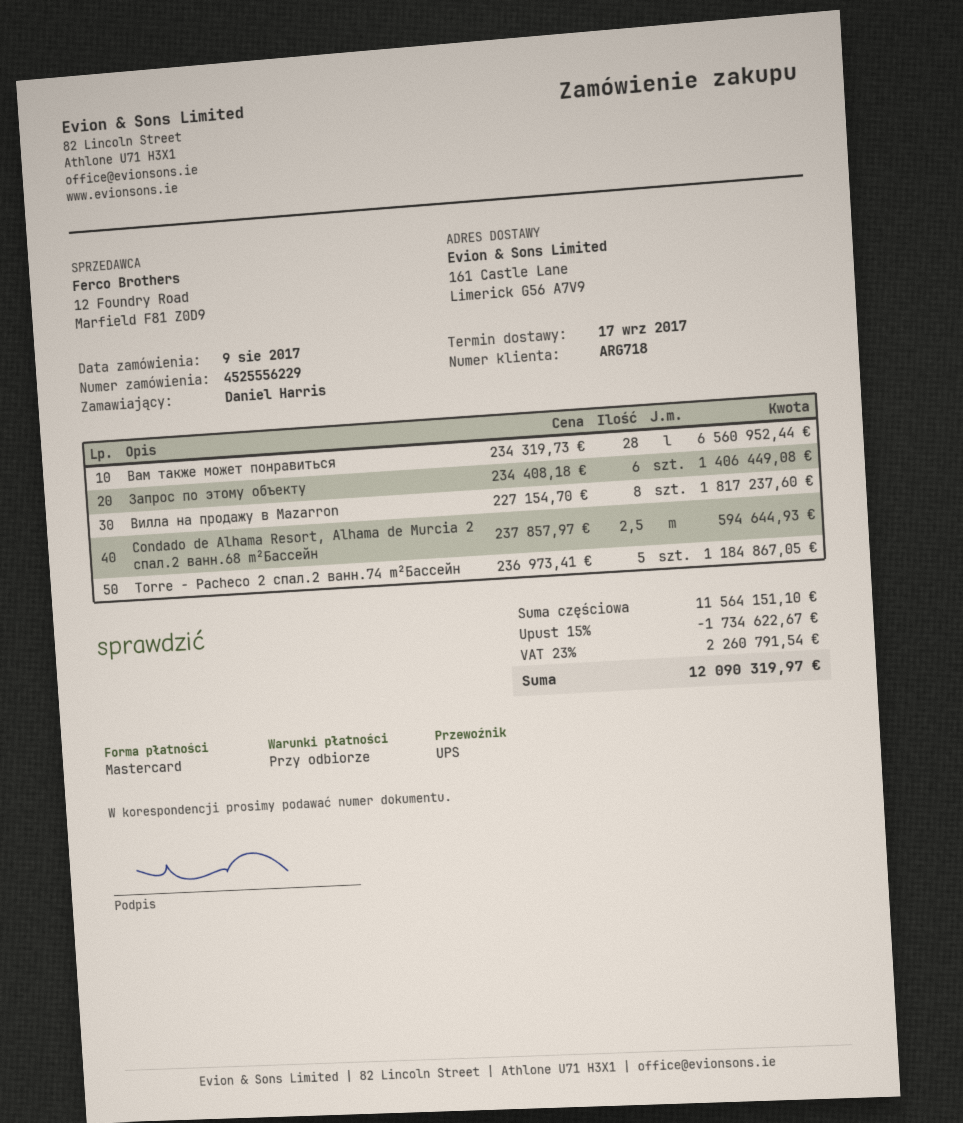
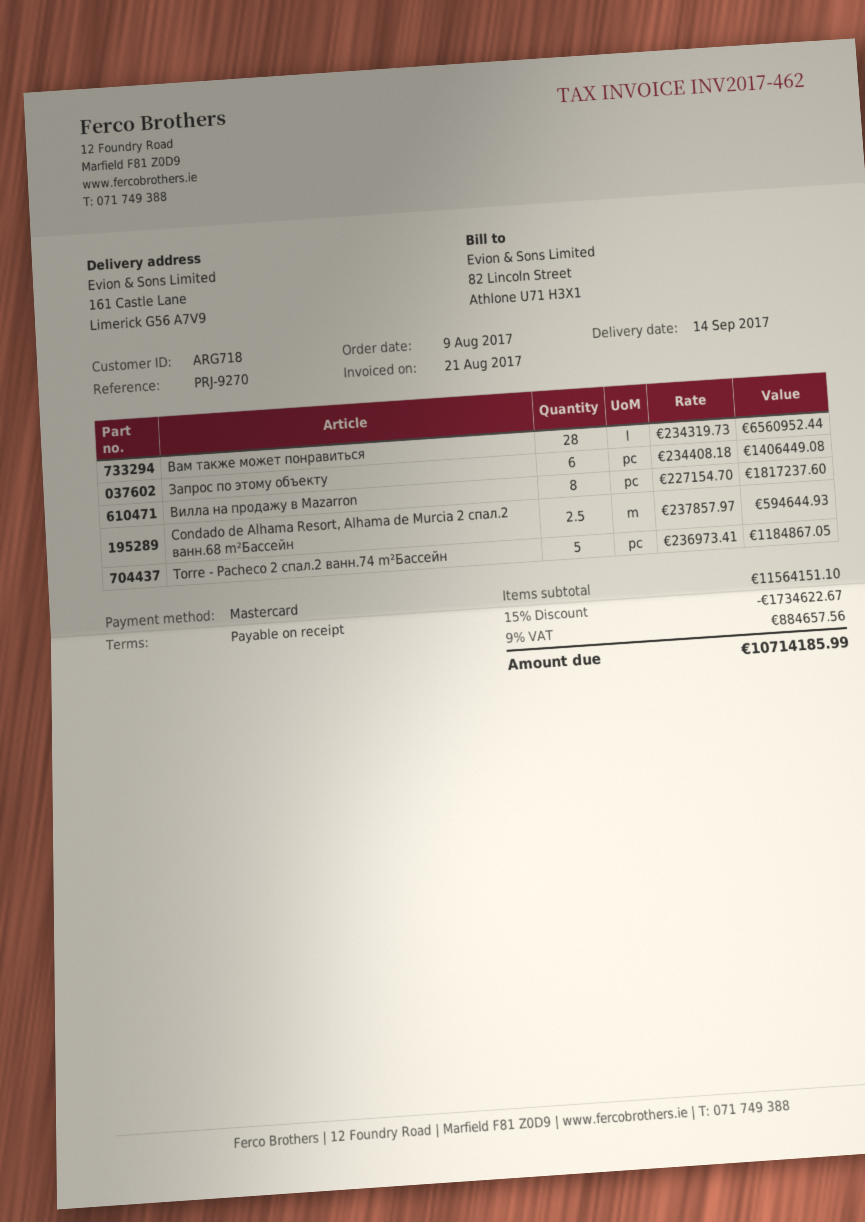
delivery date: 2017-09-17 -> 2017-09-14
tax: 23% = 2260791.54 -> 9% = 884657.56
total: 12090319.97 -> 10714185.99

